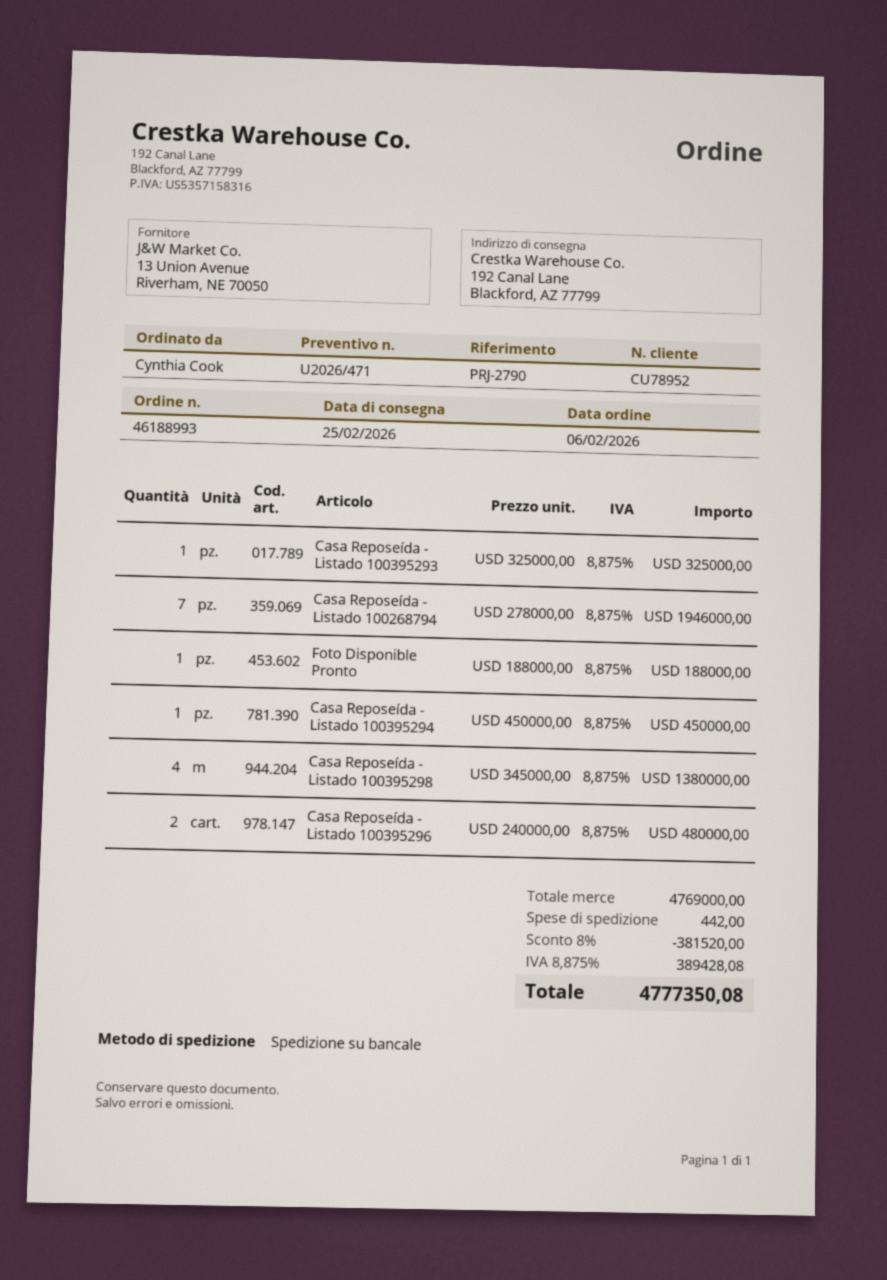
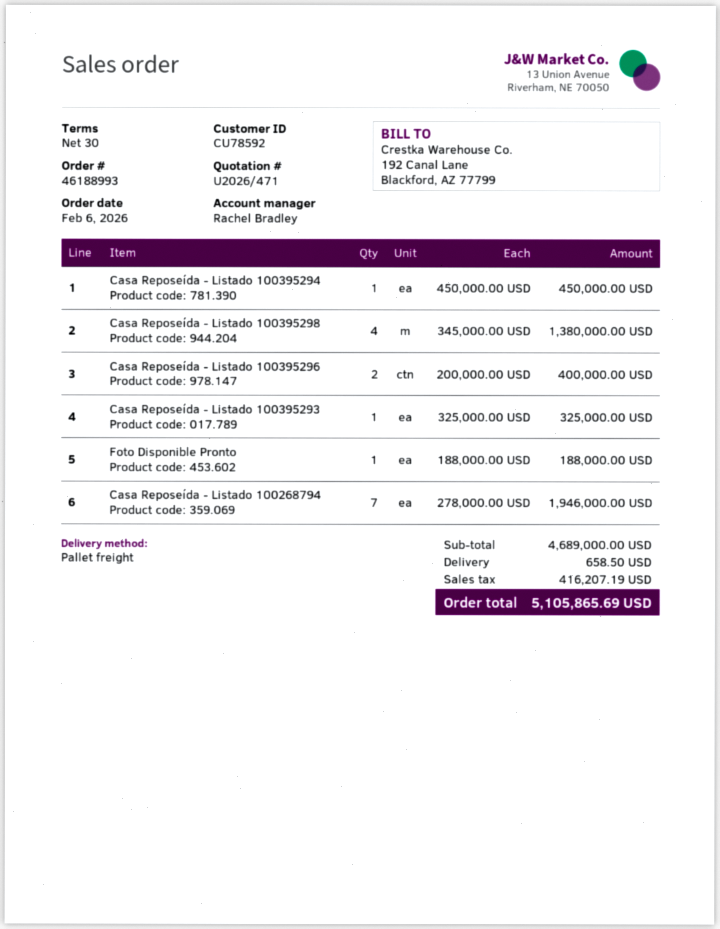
customer number: CU78952 -> CU78592
Casa Reposeída - Listado 100395296: 2 x 240000.00 = 480000.00 -> 2 x 200000.00 = 400000.00
subtotal: 4769000.00 -> 4689000.00
discount: 8% = 381520.00 -> none
shipping: 442.00 -> 658.50
tax: 389428.08 -> 416207.19
total: 4777350.08 -> 5105865.69

